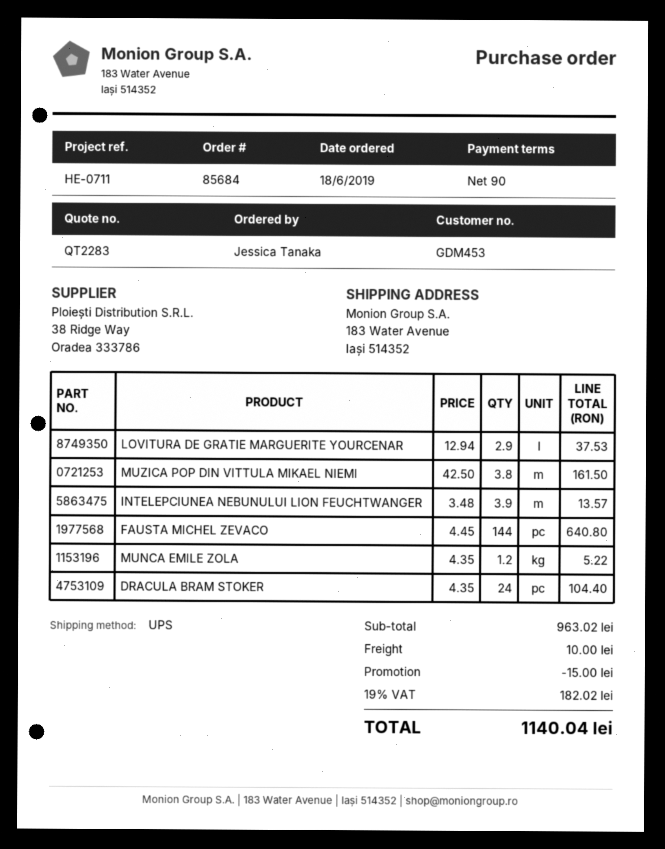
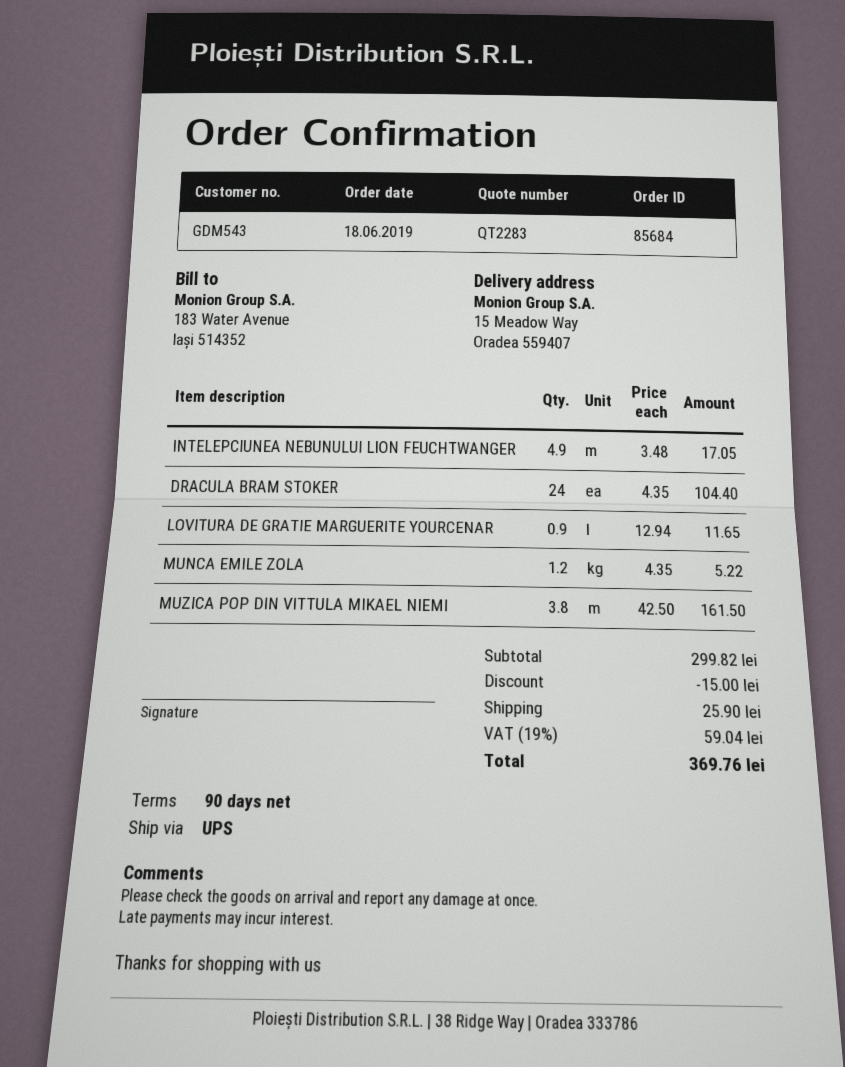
customer number: GDM453 -> GDM543
ship to: 183 Water Avenue, Iași 514352 -> 15 Meadow Way, Oradea 559407
LOVITURA DE GRATIE MARGUERITE YOURCENAR: 2.9 x 12.94 = 37.53 -> 0.9 x 12.94 = 11.65
INTELEPCIUNEA NEBUNULUI LION FEUCHTWANGER: 3.9 x 3.48 = 13.57 -> 4.9 x 3.48 = 17.05
FAUSTA MICHEL ZEVACO: 144 x 4.45 = 640.80 -> none
subtotal: 963.02 -> 299.82
shipping: 10.00 -> 25.90
tax: 19% = 182.02 -> 19% = 59.04
total: 1140.04 -> 369.76

